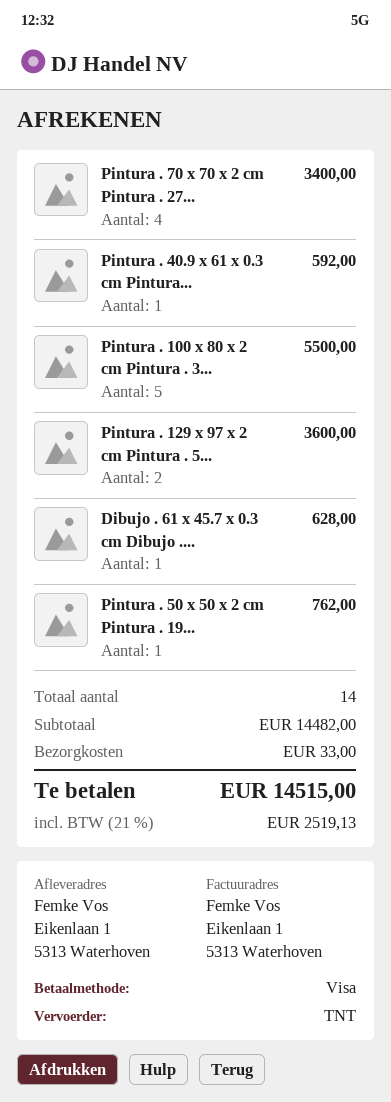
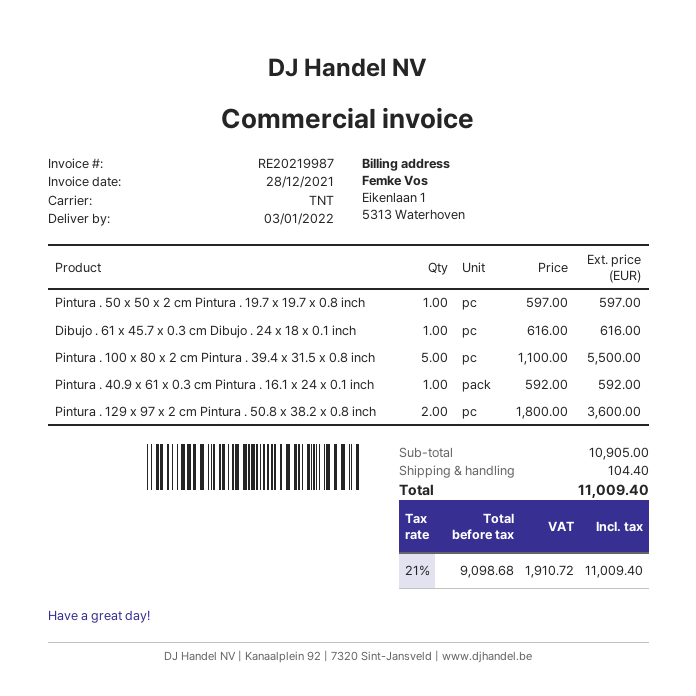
Pintura . 70 x 70 x 2 cm Pintura . 27...: 4 for 3400.00 -> none
Dibujo . 61 x 45.7 x 0.3 cm Dibujo ....: 1 for 628.00 -> 1 for 616.00
Pintura . 50 x 50 x 2 cm Pintura . 19...: 1 for 762.00 -> 1 for 597.00
subtotal: 14482.00 -> 10905.00
shipping: 33.00 -> 104.40
tax: 21% = 2519.13 -> 21% = 1910.72
total: 14515.00 -> 11009.40

